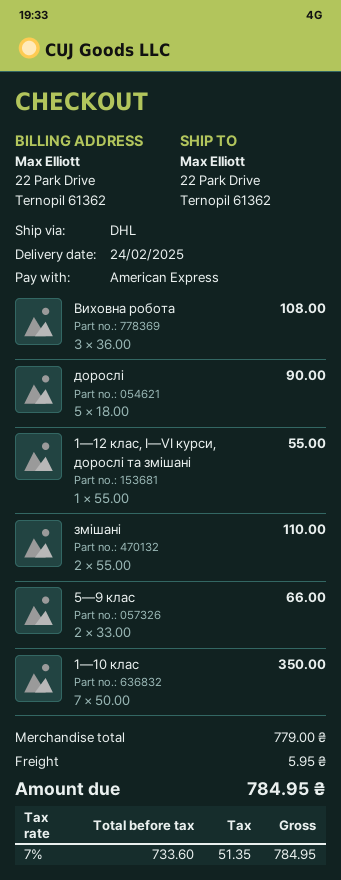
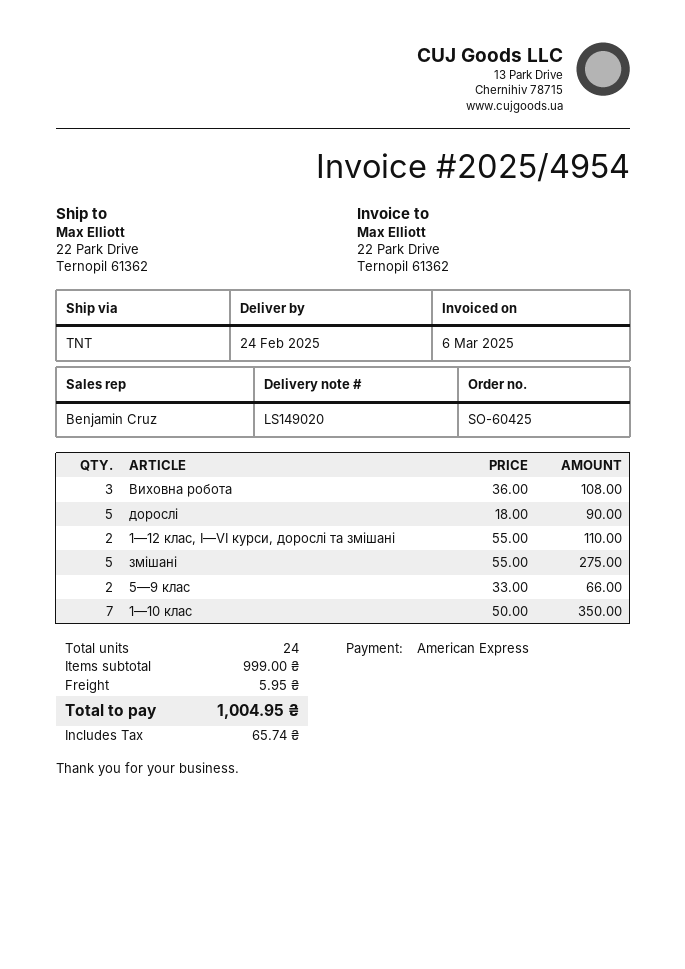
shipping method: DHL -> TNT
1—12 клас, I—VI курси, дорослі та змішані: 1 x 55.00 = 55.00 -> 2 x 55.00 = 110.00
змішані: 2 x 55.00 = 110.00 -> 5 x 55.00 = 275.00
subtotal: 779.00 -> 999.00
tax: 51.35 -> 65.74
total: 784.95 -> 1004.95

